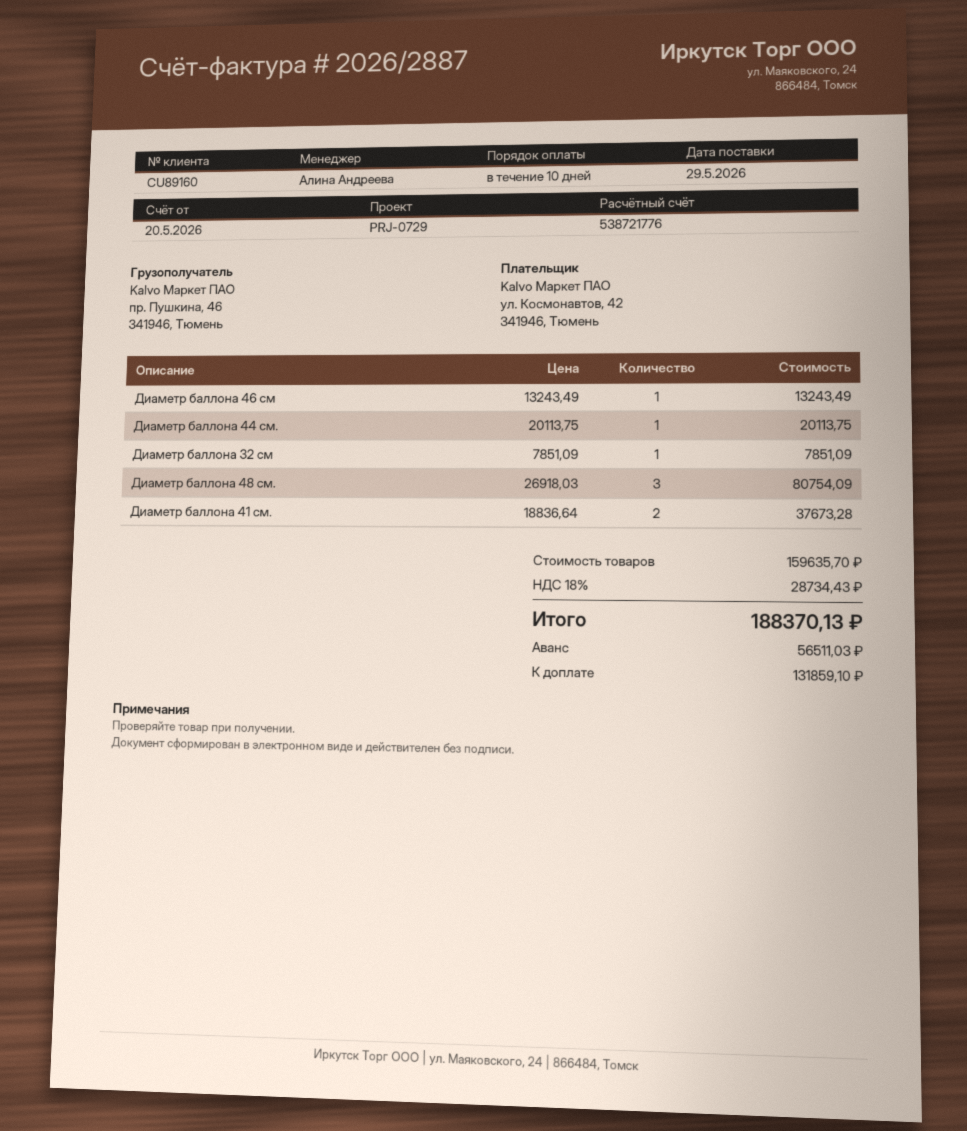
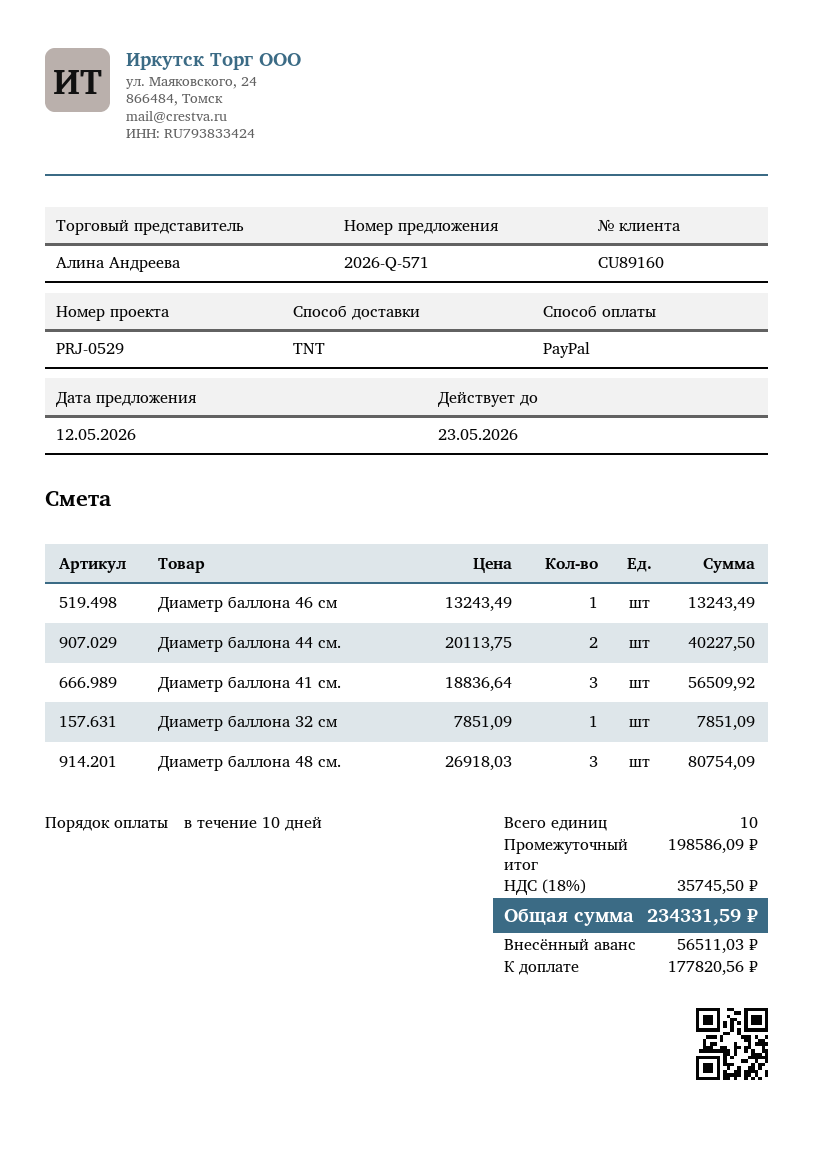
reference: PRJ-0729 -> PRJ-0529
Диаметр баллона 44 см.: 1 x 20113.75 = 20113.75 -> 2 x 20113.75 = 40227.50
Диаметр баллона 41 см.: 2 x 18836.64 = 37673.28 -> 3 x 18836.64 = 56509.92
subtotal: 159635.70 -> 198586.09
tax: 18% = 28734.43 -> 18% = 35745.50
total: 188370.13 -> 234331.59
balance: 131859.10 -> 177820.56

